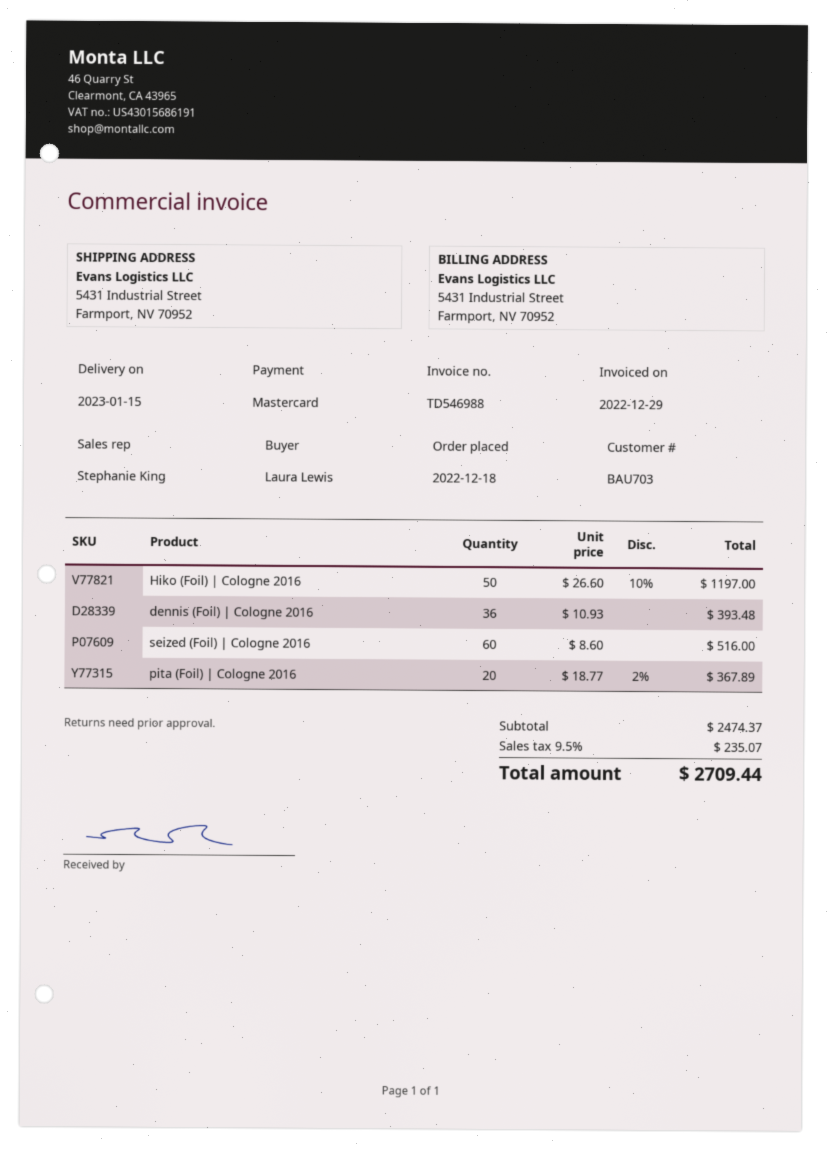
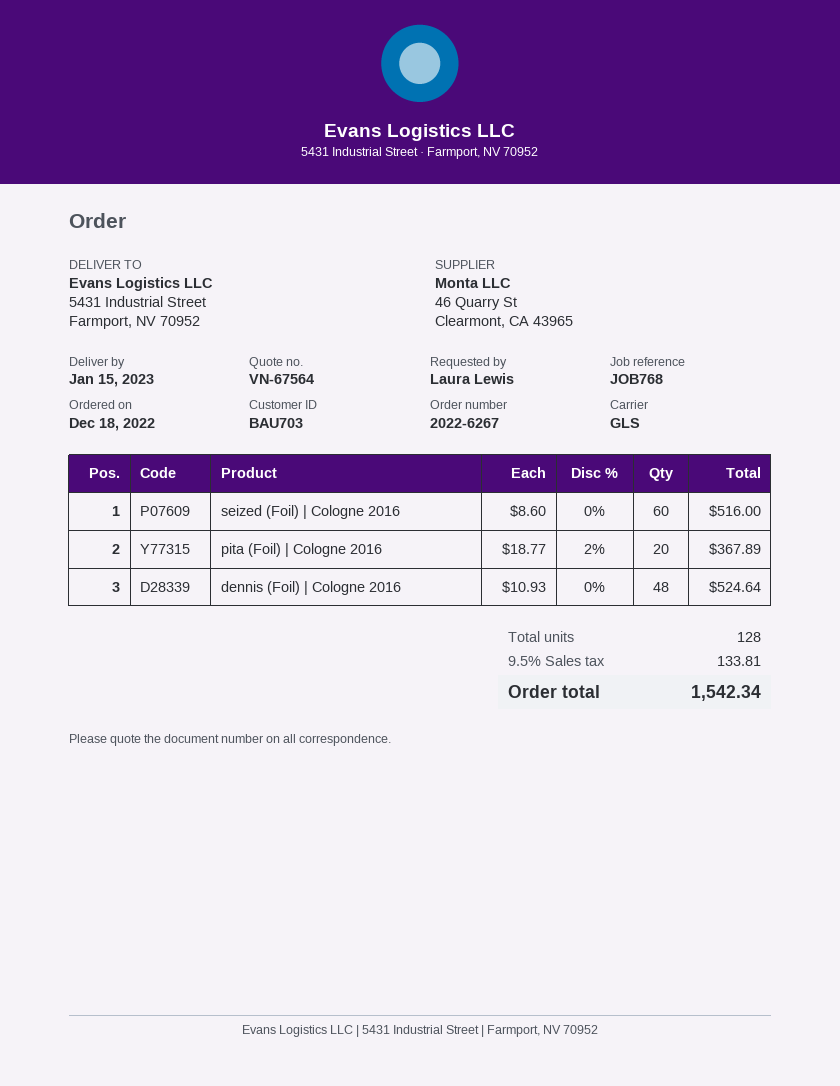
Hiko (Foil) | Cologne 2016: 50 x 26.60 - 10% = 1197.00 -> none
dennis (Foil) | Cologne 2016: 36 x 10.93 = 393.48 -> 48 x 10.93 = 524.64
tax: 9.5% = 235.07 -> 9.5% = 133.81
total: 2709.44 -> 1542.34

